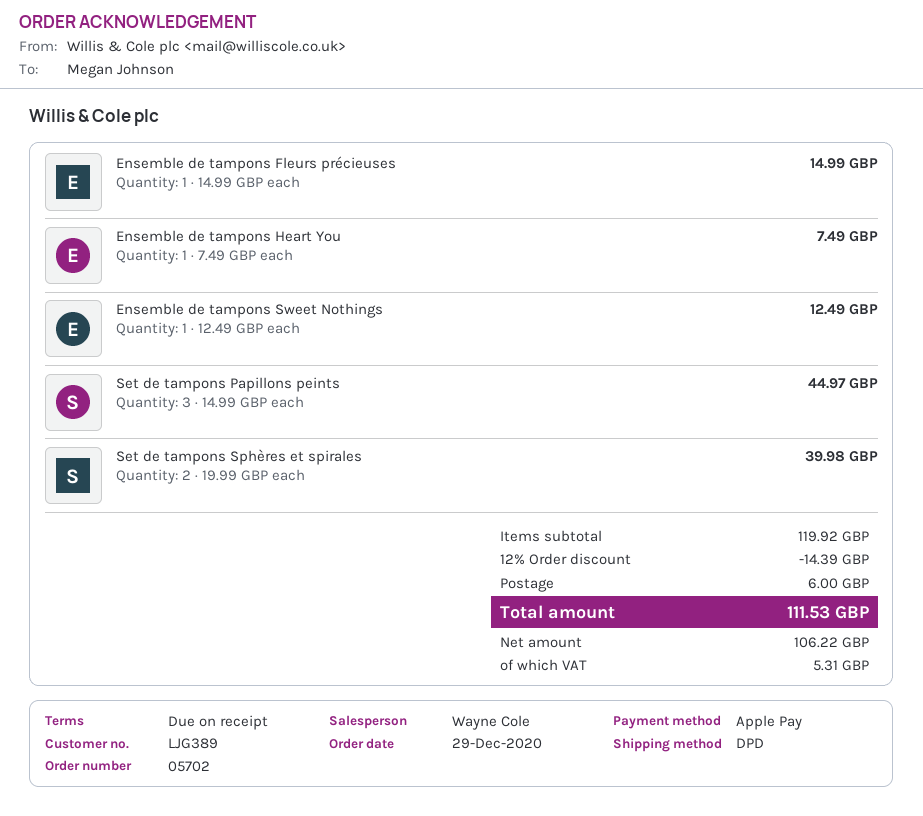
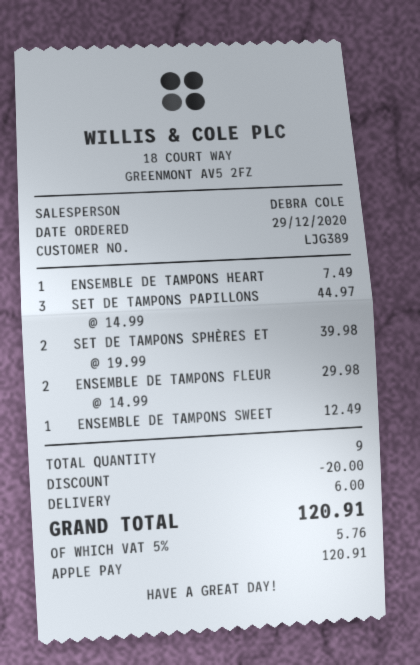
sales rep: Wayne Cole -> DEBRA COLE
Ensemble de tampons Fleurs précieuses: 1 x 14.99 = 14.99 -> 2 x 14.99 = 29.98
discount: 14.39 -> 20.00
tax: 5.31 -> 5.76
total: 111.53 -> 120.91

